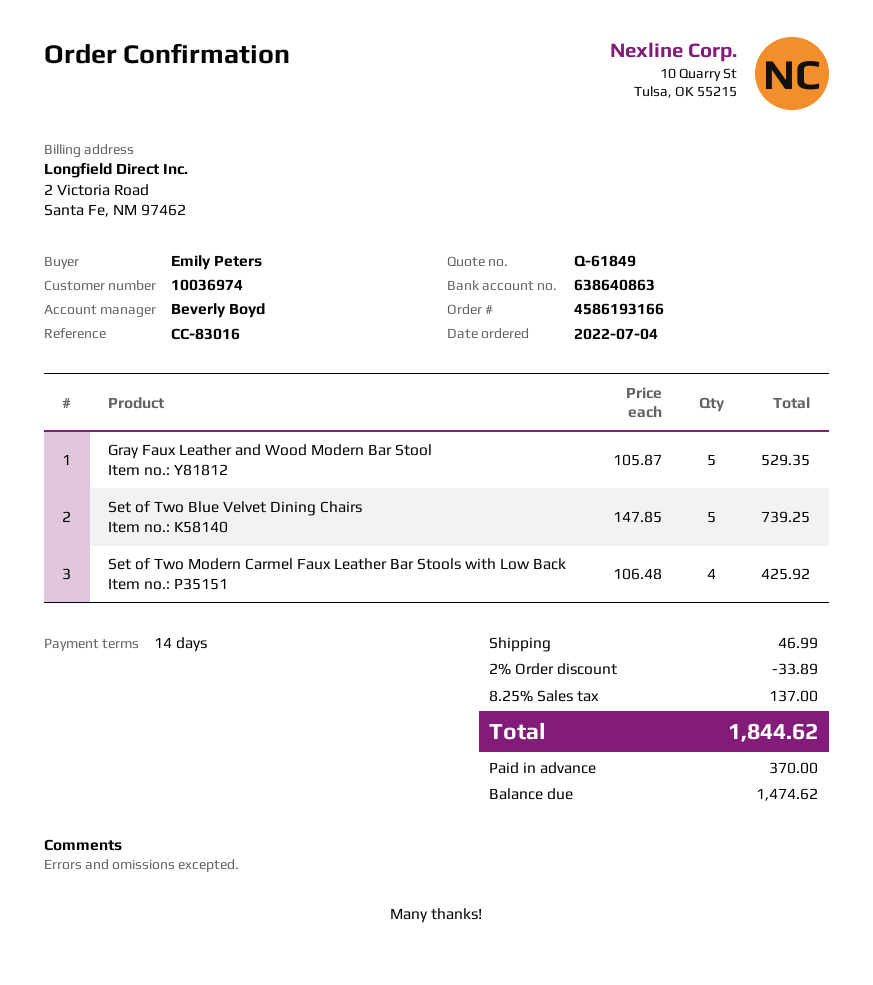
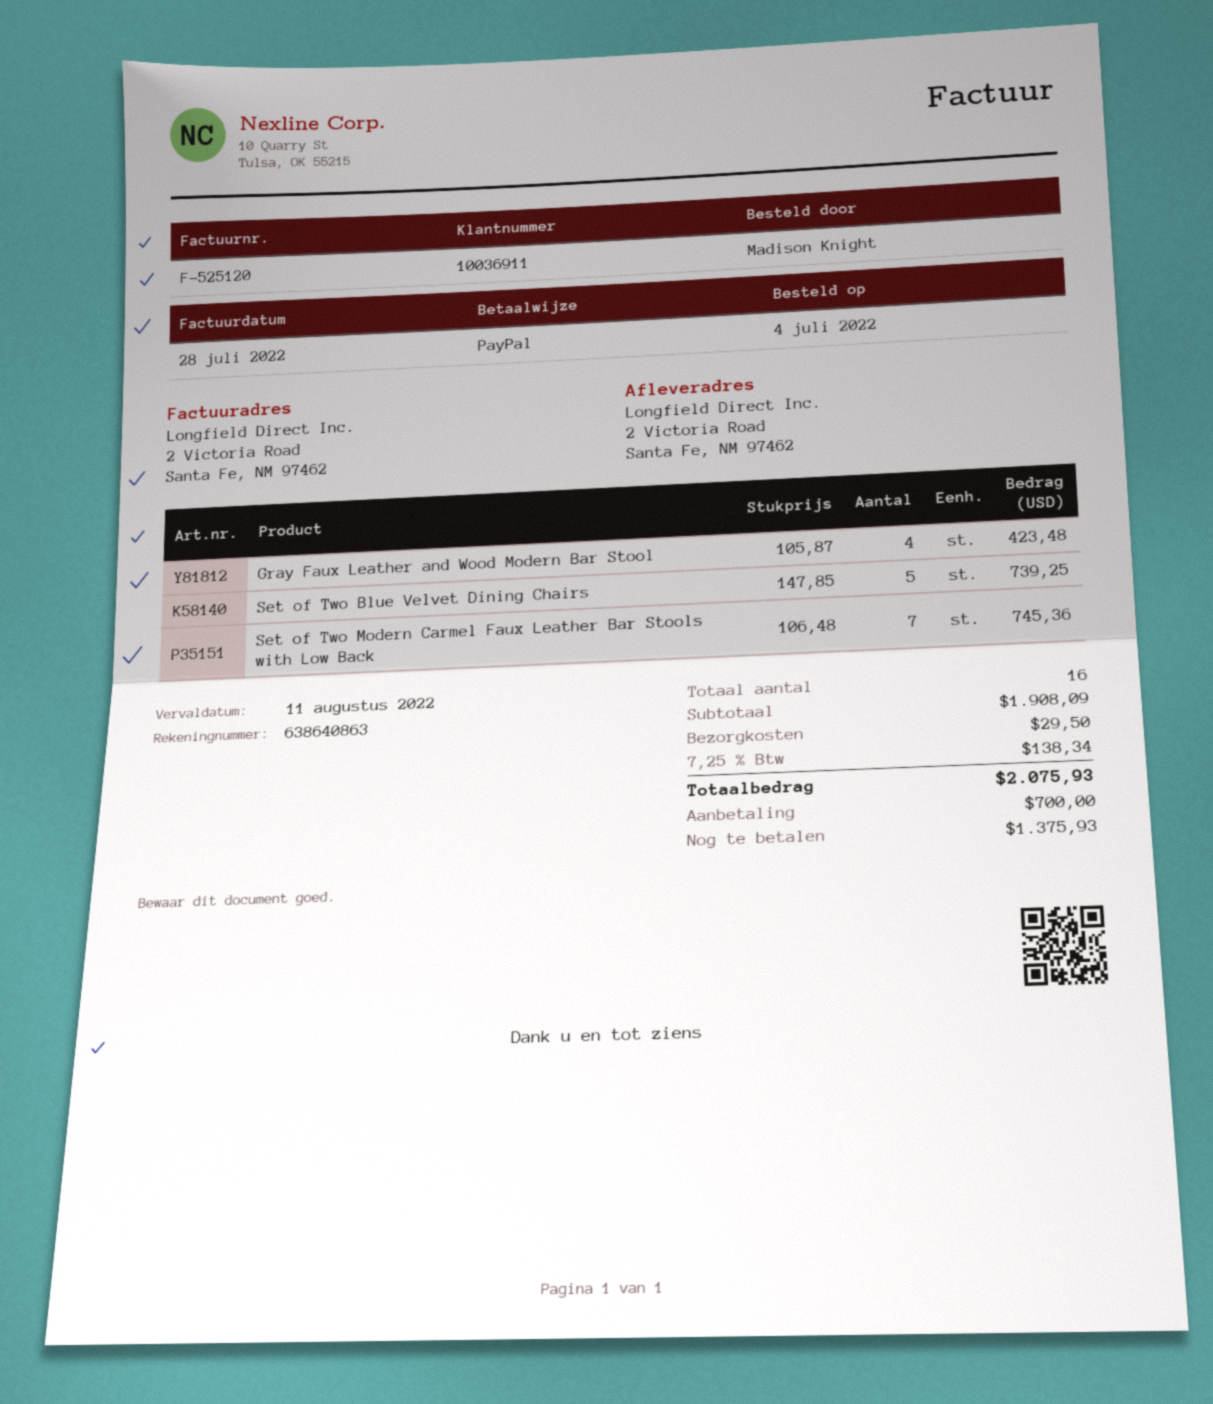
customer number: 10036974 -> 10036911
ordered by: Emily Peters -> Madison Knight
Gray Faux Leather and Wood Modern Bar Stool: 5 x 105.87 = 529.35 -> 4 x 105.87 = 423.48
Set of Two Modern Carmel Faux Leather Bar Stools with Low Back: 4 x 106.48 = 425.92 -> 7 x 106.48 = 745.36
discount: 2% = 33.89 -> none
shipping: 46.99 -> 29.50
tax: 8.25% = 137.00 -> 7.25% = 138.34
total: 1844.62 -> 2075.93
deposit: 370.00 -> 700.00
balance: 1474.62 -> 1375.93

